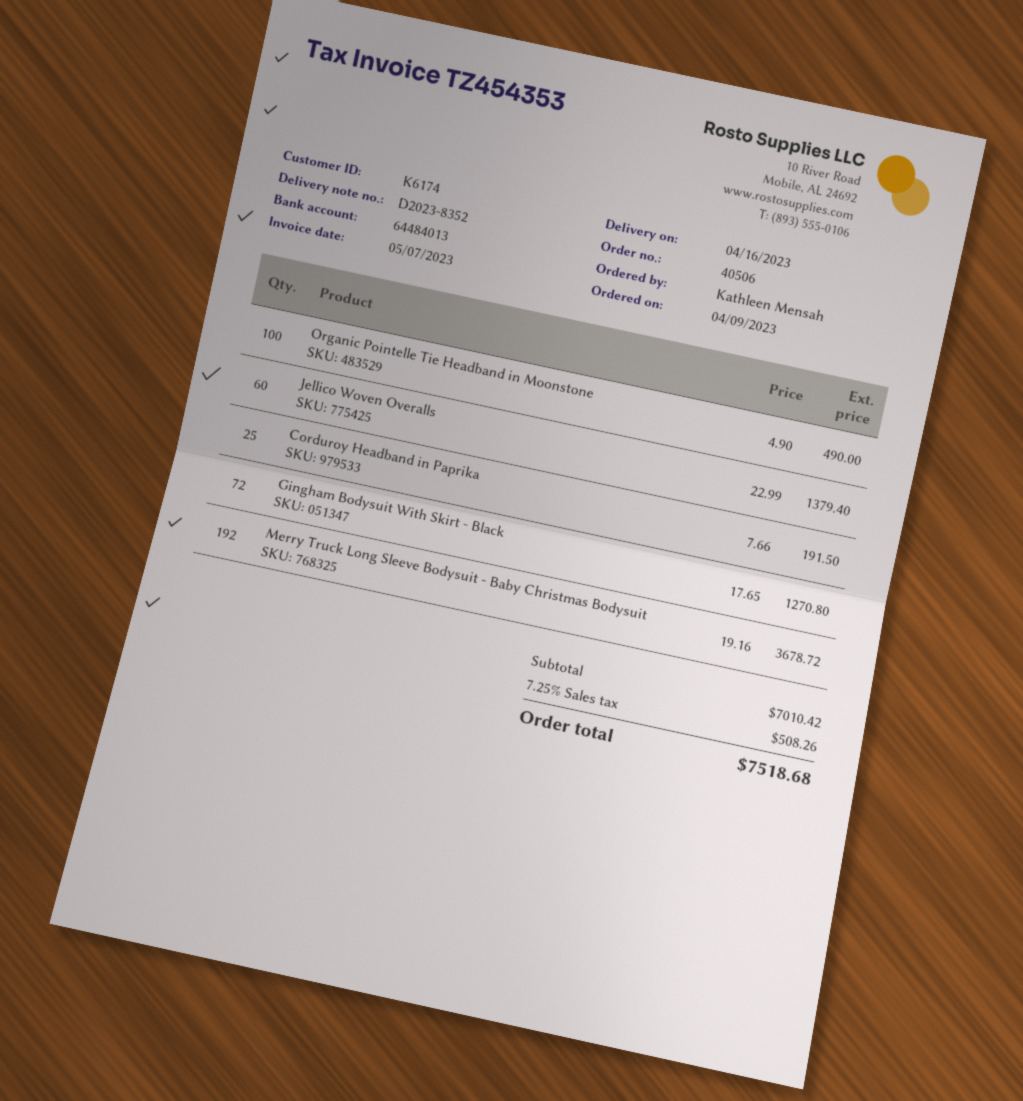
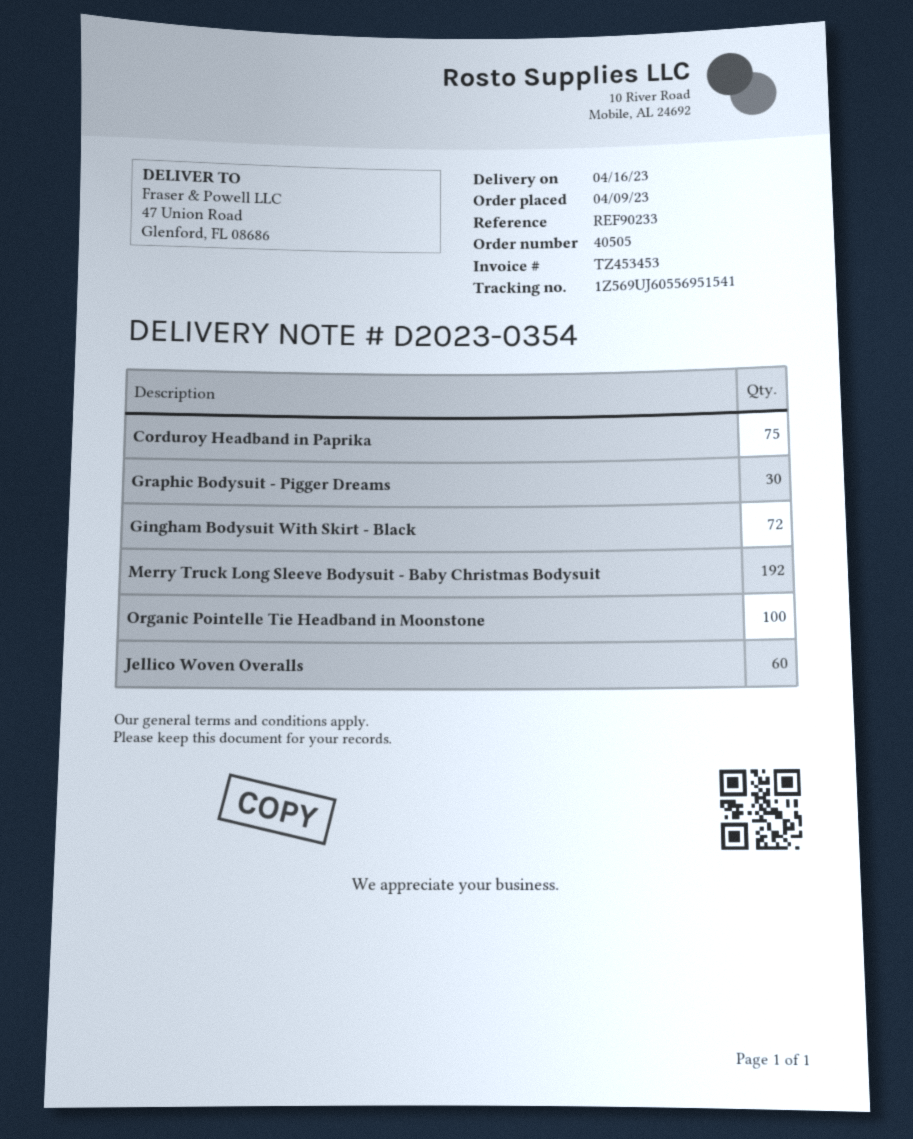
order number: 40506 -> 40505
delivery note number: D2023-8352 -> D2023-0354
invoice number: TZ454353 -> TZ453453
Corduroy Headband in Paprika: 25 -> 75
Graphic Bodysuit - Pigger Dreams: none -> 30

